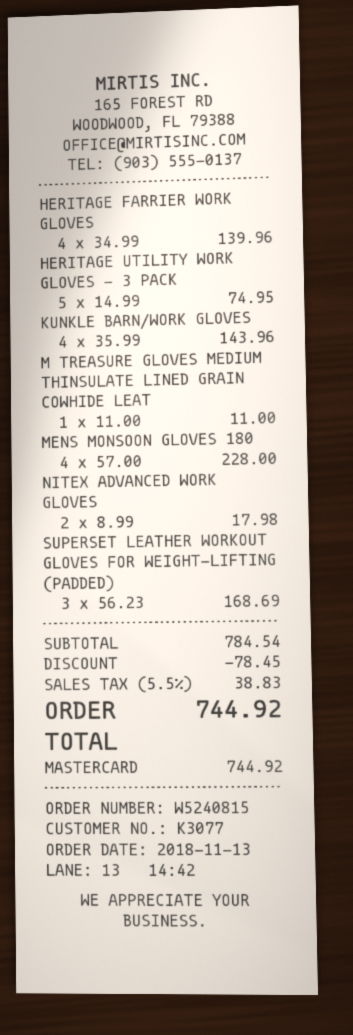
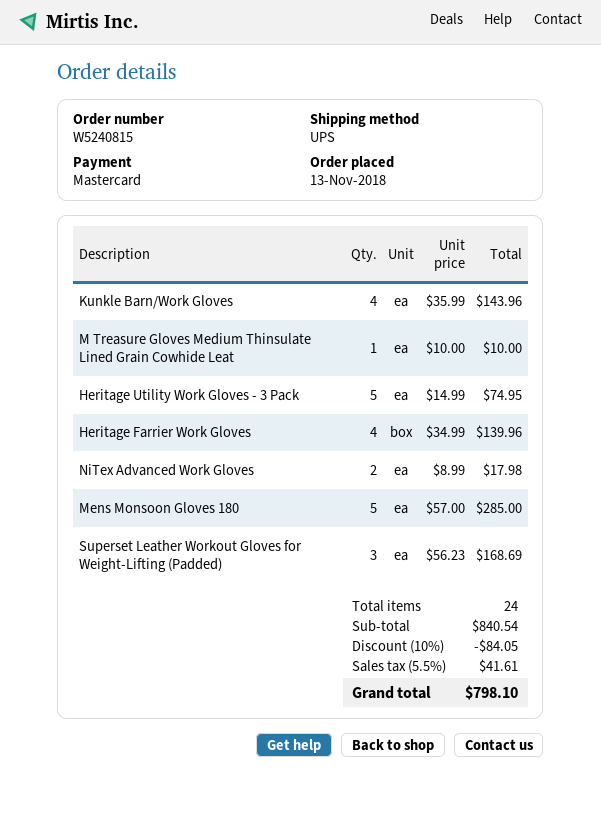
M TREASURE GLOVES MEDIUM THINSULATE LINED GRAIN COWHIDE LEAT: 1 x 11.00 = 11.00 -> 1 x 10.00 = 10.00
MENS MONSOON GLOVES 180: 4 x 57.00 = 228.00 -> 5 x 57.00 = 285.00
subtotal: 784.54 -> 840.54
discount: 78.45 -> 84.05
tax: 5.5% = 38.83 -> 5.5% = 41.61
total: 744.92 -> 798.10

